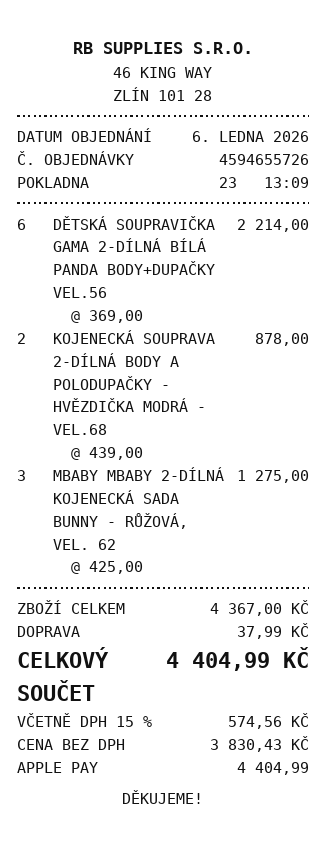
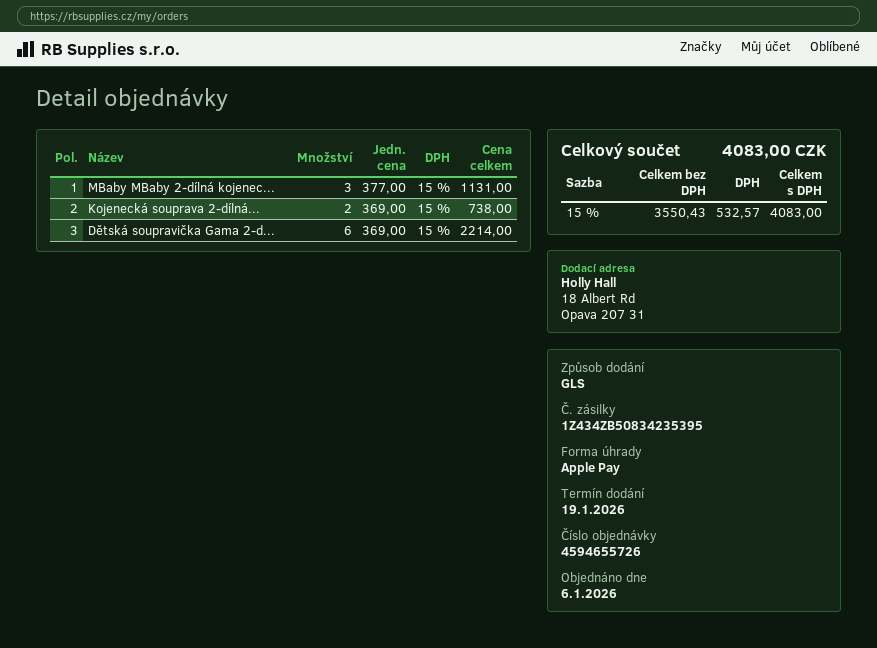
KOJENECKÁ SOUPRAVA 2-DÍLNÁ BODY A POLODUPAČKY - HVĚZDIČKA MODRÁ - VEL.68: 2 x 439.00 = 878.00 -> 2 x 369.00 = 738.00
MBABY MBABY 2-DÍLNÁ KOJENECKÁ SADA BUNNY - RŮŽOVÁ, VEL. 62: 3 x 425.00 = 1275.00 -> 3 x 377.00 = 1131.00
shipping: 37.99 -> none
net: 3830.43 -> 3550.43
tax: 15% = 574.56 -> 15% = 532.57
total: 4404.99 -> 4083.00

